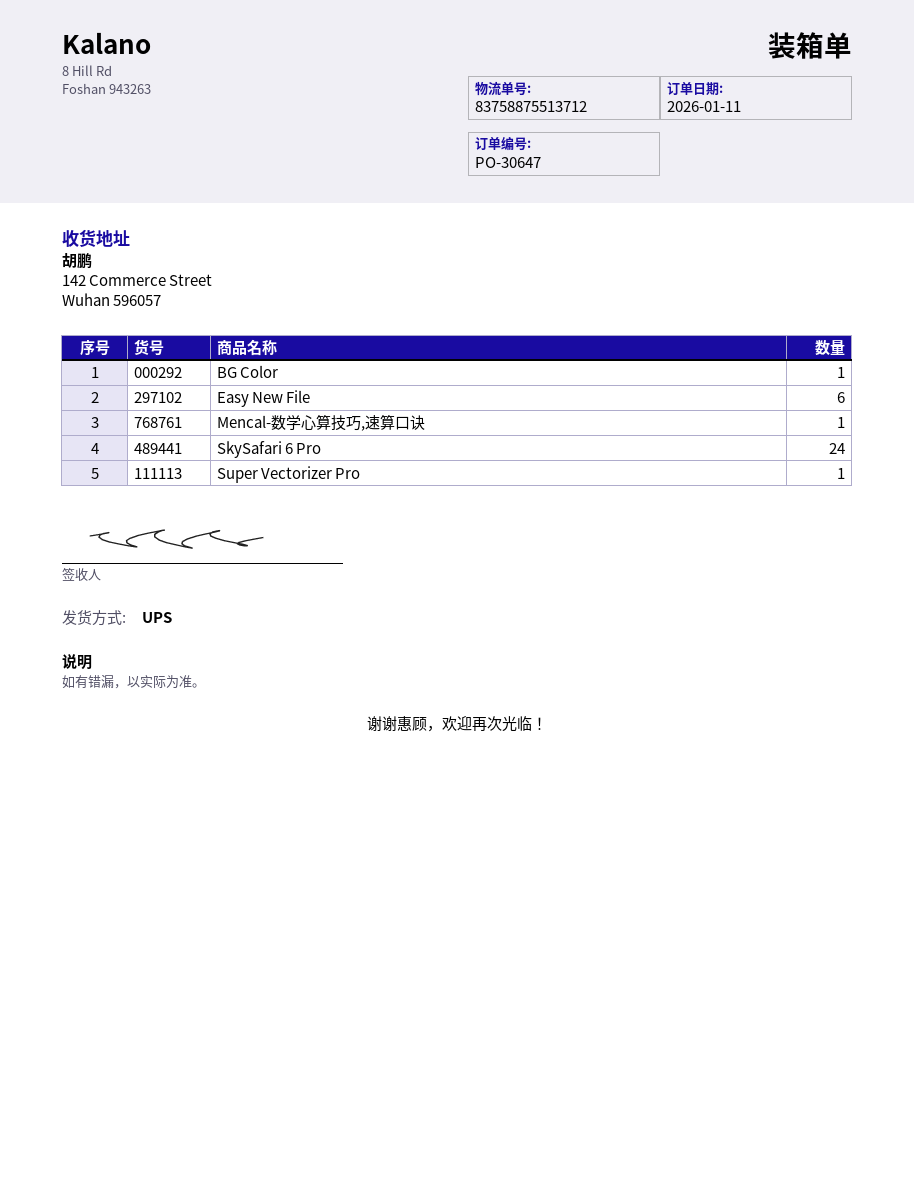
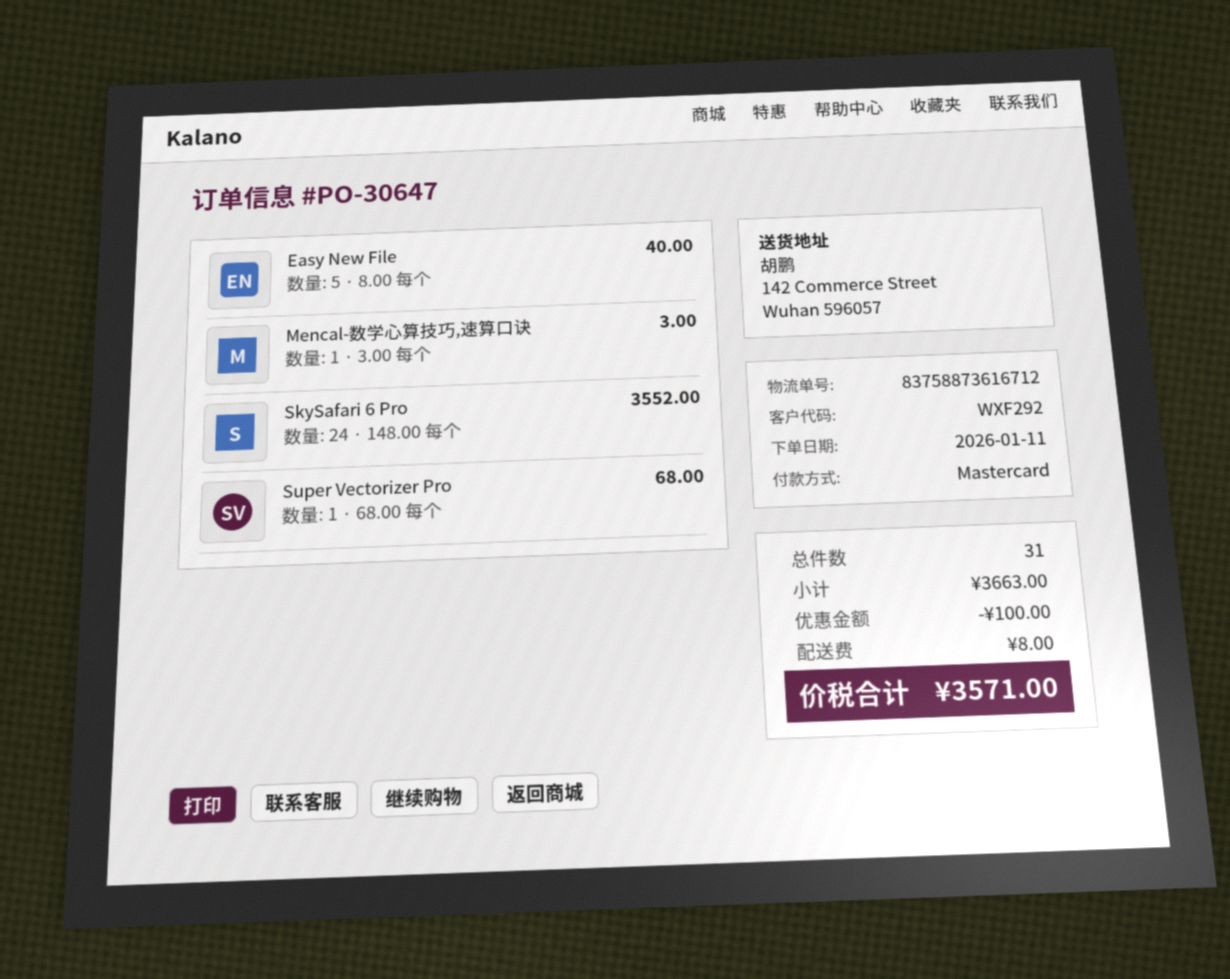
tracking number: 83758875513712 -> 83758873616712
BG Color: 1 -> none
Easy New File: 6 -> 5

